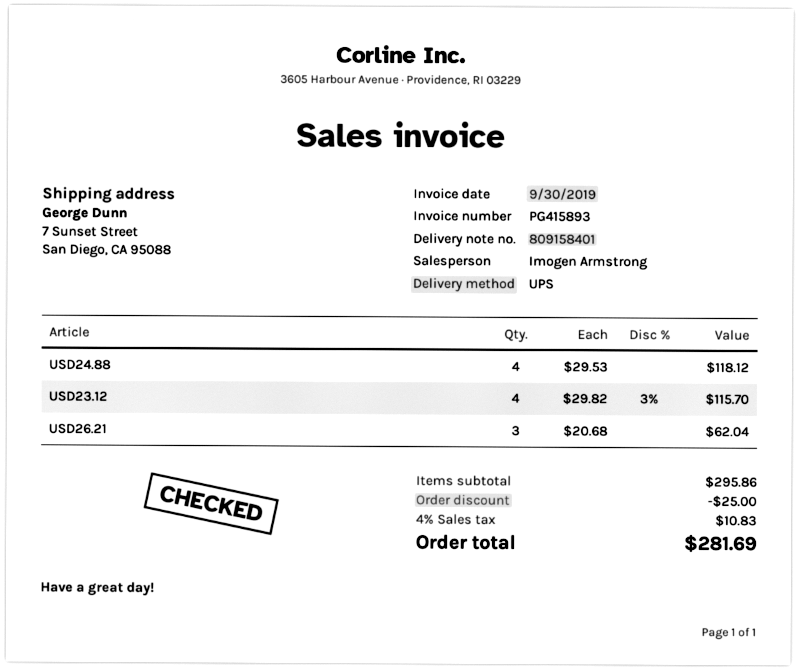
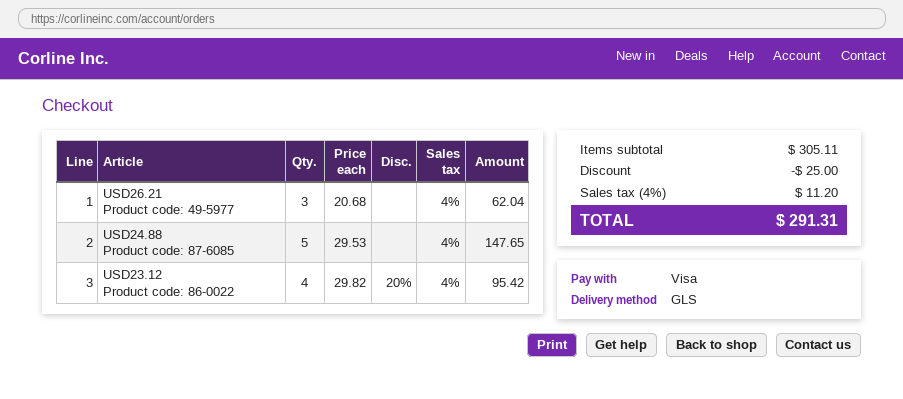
shipping method: UPS -> GLS
USD24.88: 4 x 29.53 = 118.12 -> 5 x 29.53 = 147.65
USD23.12: 4 x 29.82 - 3% = 115.70 -> 4 x 29.82 - 20% = 95.42
subtotal: 295.86 -> 305.11
tax: 4% = 10.83 -> 4% = 11.20
total: 281.69 -> 291.31

